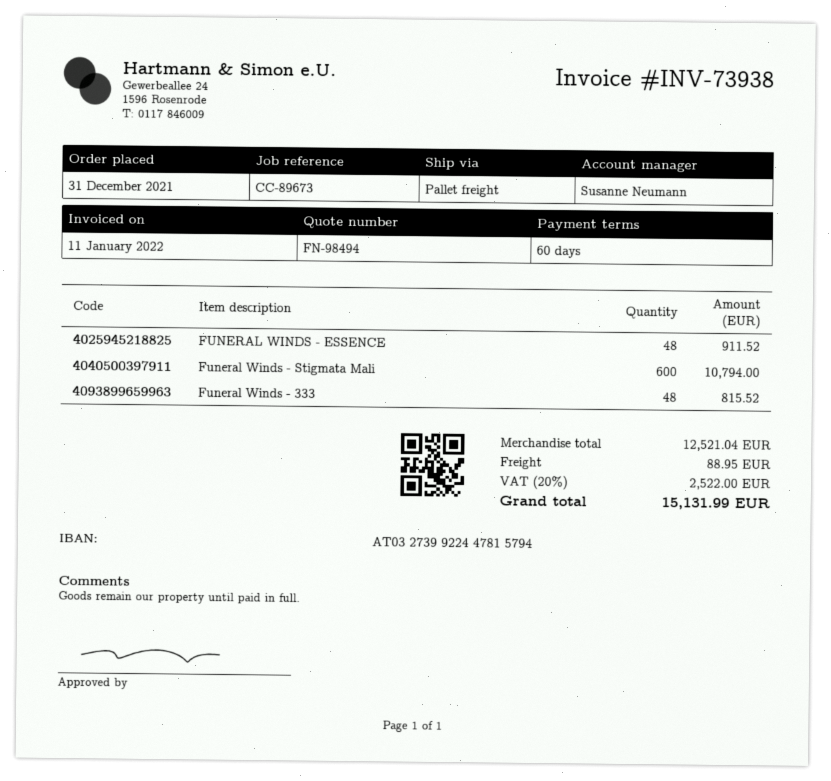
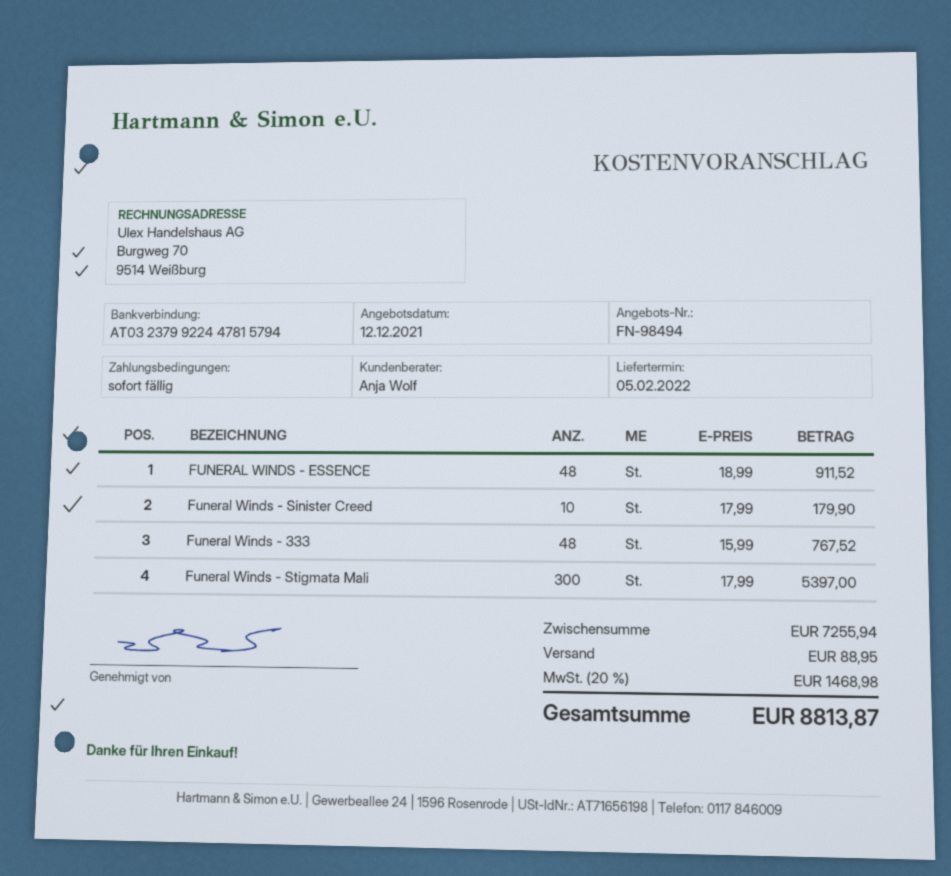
payment terms: 60 days -> on receipt
sales rep: Susanne Neumann -> Anja Wolf
bank account: AT032739922447815794 -> AT032379922447815794
Funeral Winds - Stigmata Mali: 600 for 10794.00 -> 300 for 5397.00
Funeral Winds - 333: 48 for 815.52 -> 48 for 767.52
Funeral Winds - Sinister Creed: none -> 10 for 179.90
subtotal: 12521.04 -> 7255.94
tax: 20% = 2522.00 -> 20% = 1468.98
total: 15131.99 -> 8813.87

